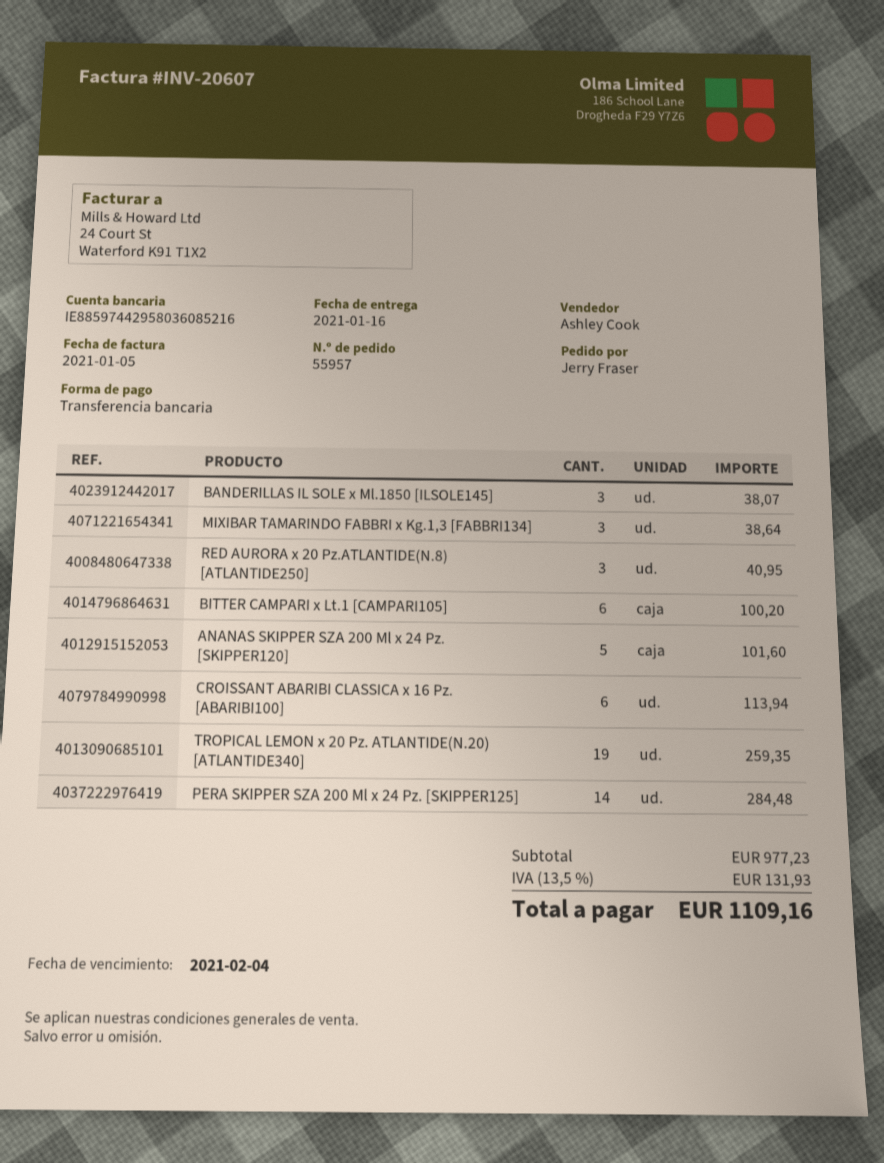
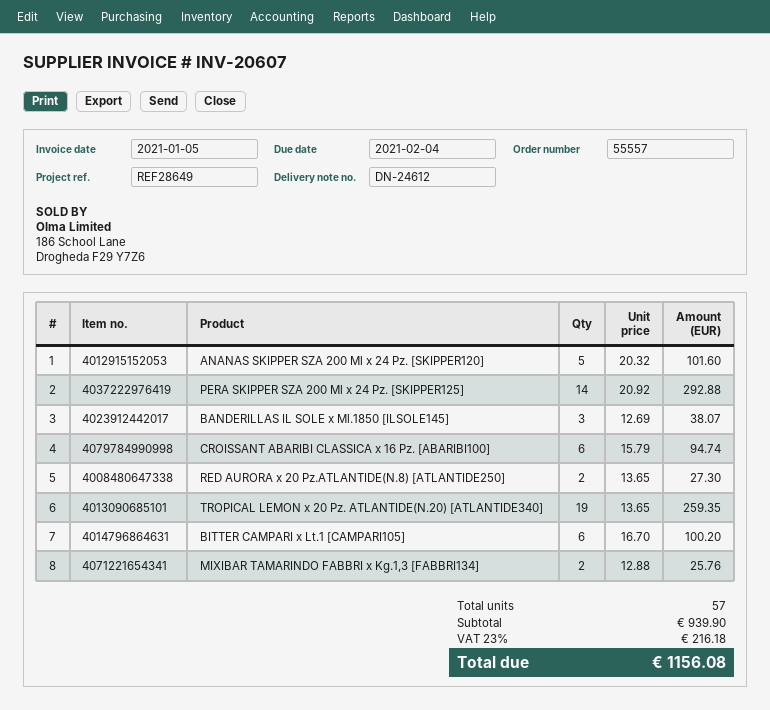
order number: 55957 -> 55557
MIXIBAR TAMARINDO FABBRI x Kg.1,3 [FABBRI134]: 3 for 38.64 -> 2 for 25.76
RED AURORA x 20 Pz.ATLANTIDE(N.8) [ATLANTIDE250]: 3 for 40.95 -> 2 for 27.30
CROISSANT ABARIBI CLASSICA x 16 Pz. [ABARIBI100]: 6 for 113.94 -> 6 for 94.74
PERA SKIPPER SZA 200 Ml x 24 Pz. [SKIPPER125]: 14 for 284.48 -> 14 for 292.88
subtotal: 977.23 -> 939.90
tax: 13.5% = 131.93 -> 23% = 216.18
total: 1109.16 -> 1156.08

